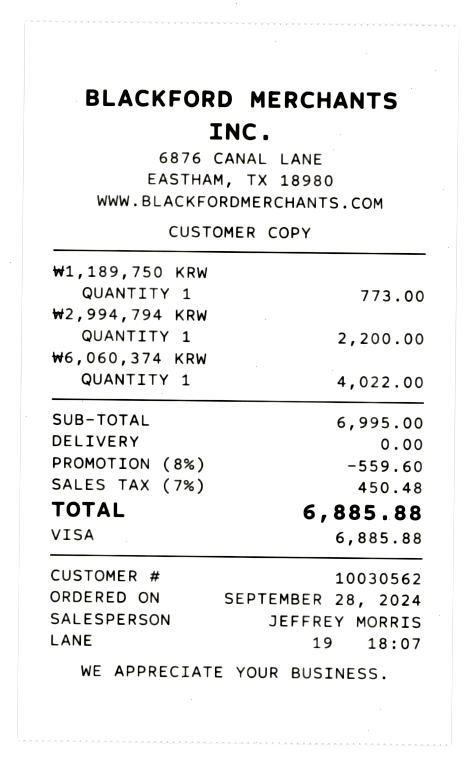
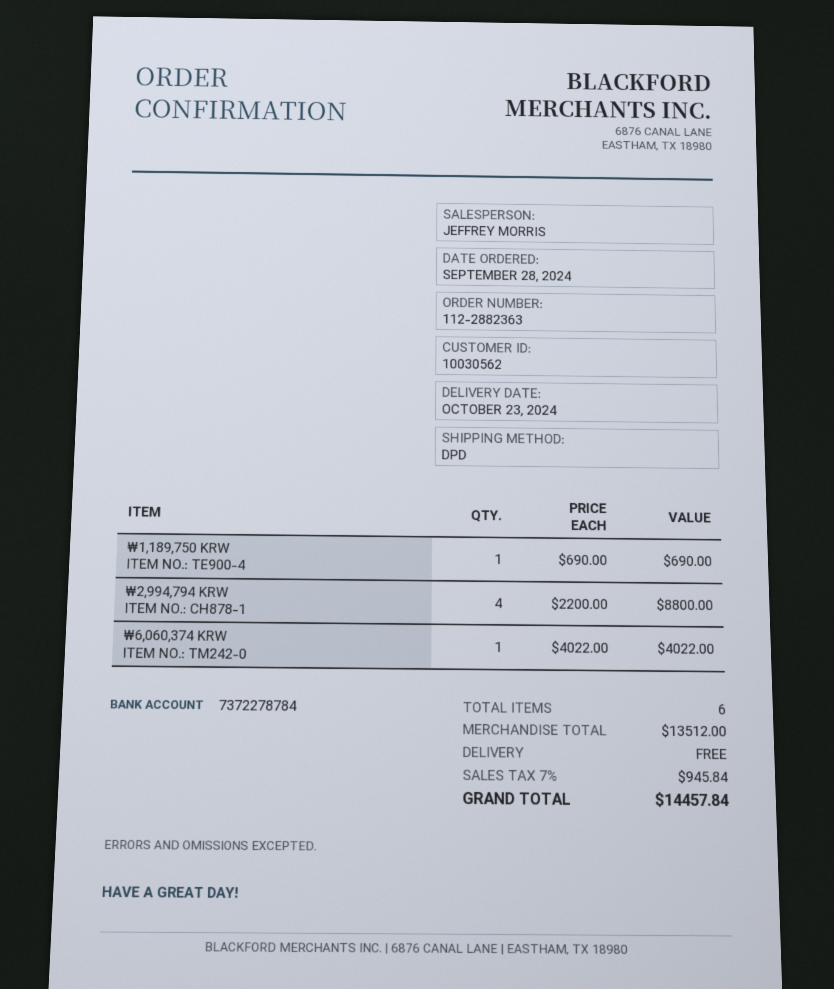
₩1,189,750 KRW: 1 for 773.00 -> 1 for 690.00
₩2,994,794 KRW: 1 for 2200.00 -> 4 for 8800.00
subtotal: 6995.00 -> 13512.00
discount: 8% = 559.60 -> none
tax: 7% = 450.48 -> 7% = 945.84
total: 6885.88 -> 14457.84

